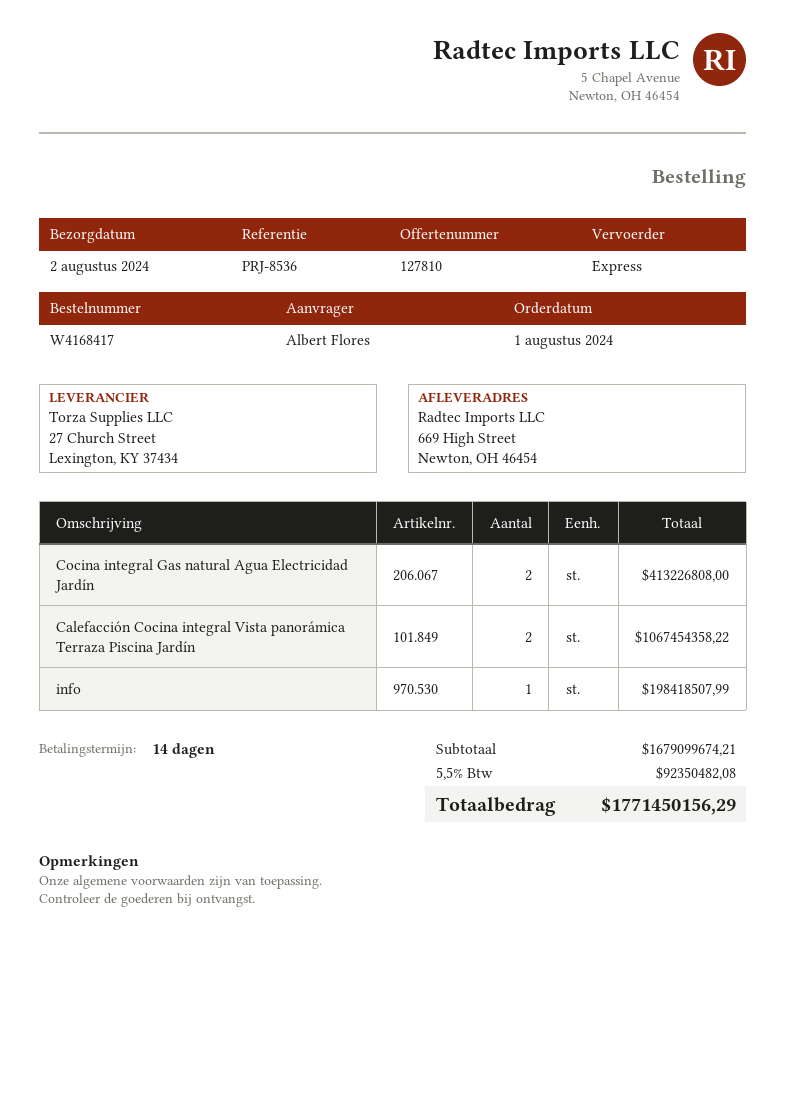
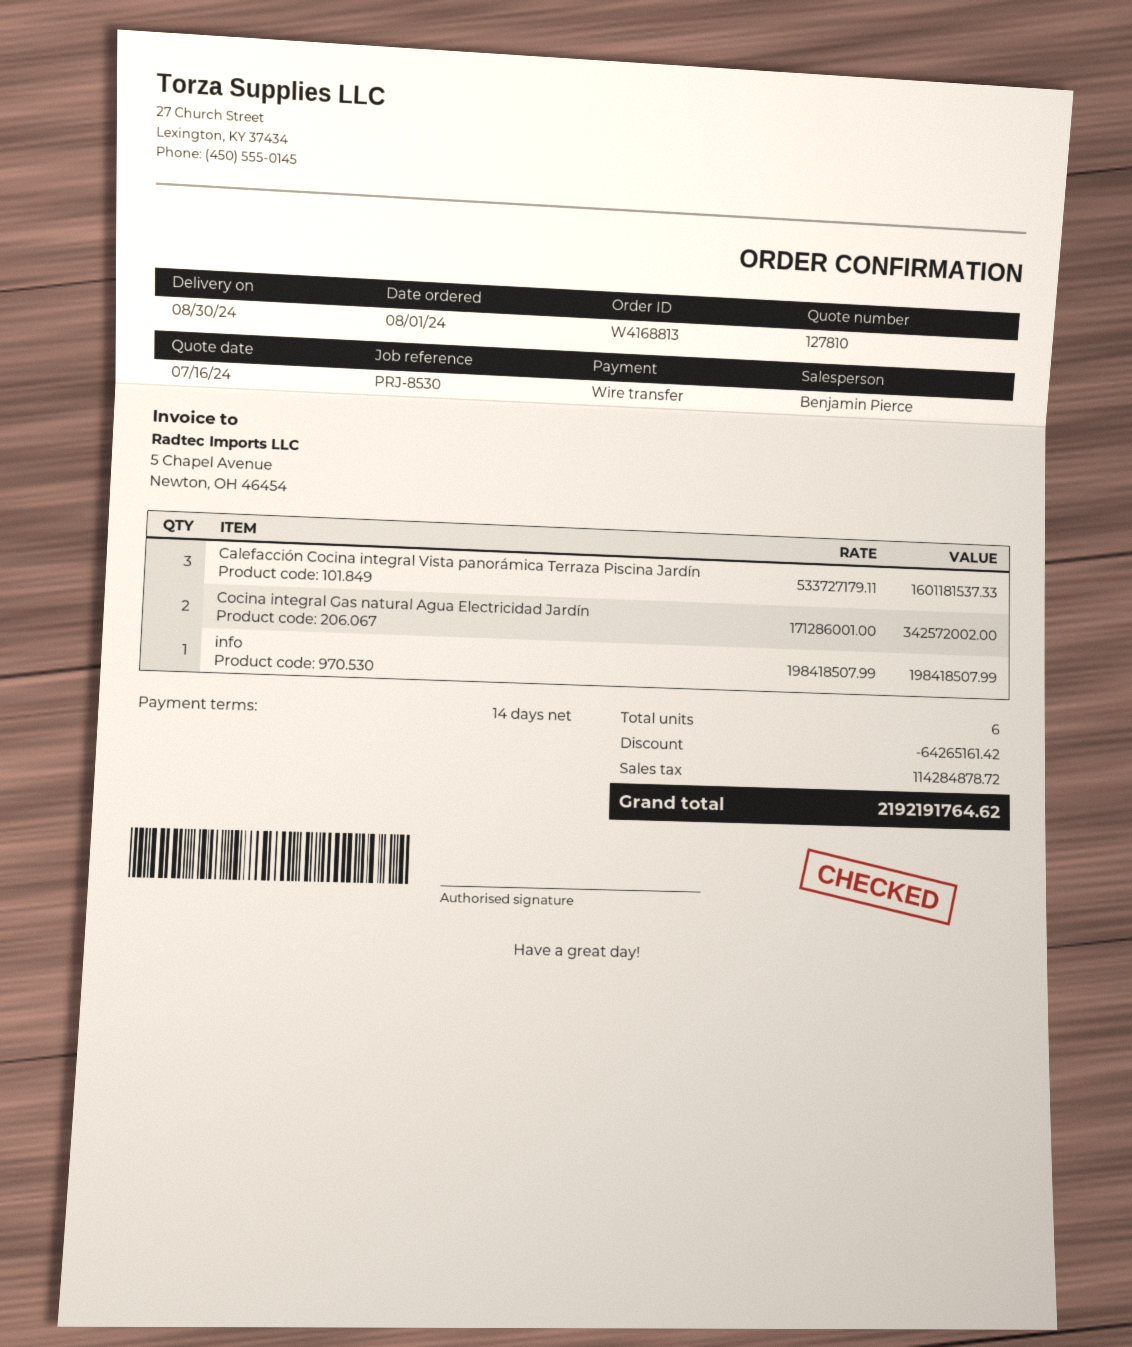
order number: W4168417 -> W4168813
delivery date: 2024-08-02 -> 2024-08-30
reference: PRJ-8536 -> PRJ-8530
Cocina integral Gas natural Agua Electricidad Jardín: 2 for 413226808.00 -> 2 for 342572002.00
Calefacción Cocina integral Vista panorámica Terraza Piscina Jardín: 2 for 1067454358.22 -> 3 for 1601181537.33
discount: none -> 64265161.42
tax: 92350482.08 -> 114284878.72
total: 1771450156.29 -> 2192191764.62

